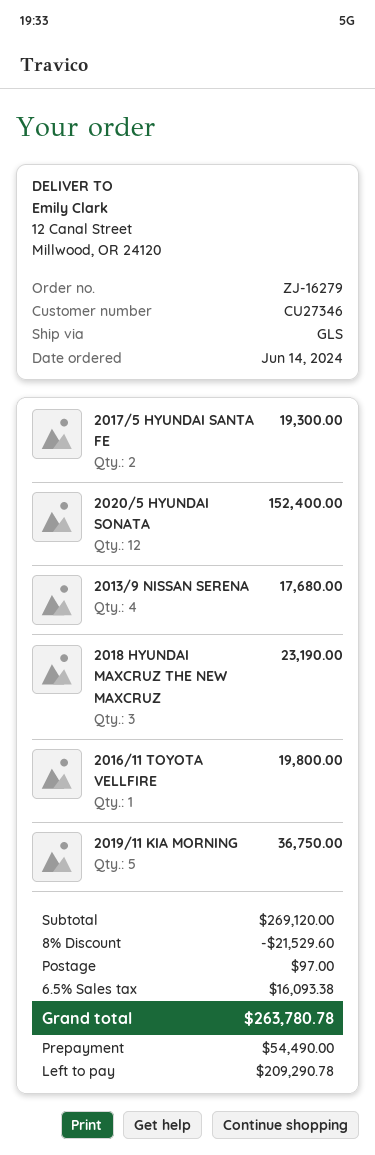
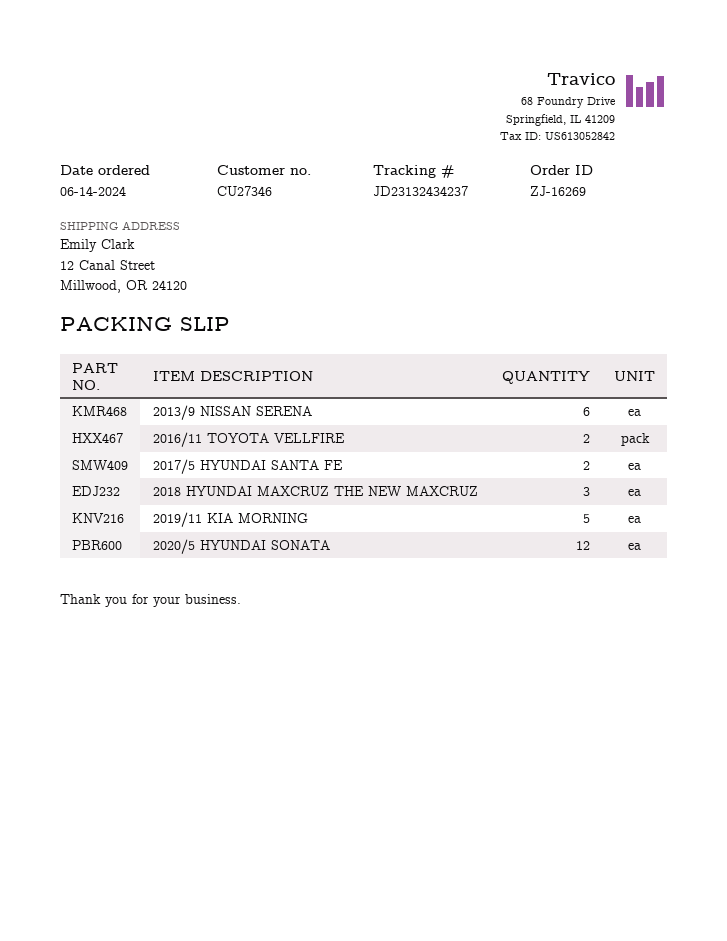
order number: ZJ-16279 -> ZJ-16269
2013/9 NISSAN SERENA: 4 -> 6
2016/11 TOYOTA VELLFIRE: 1 -> 2

